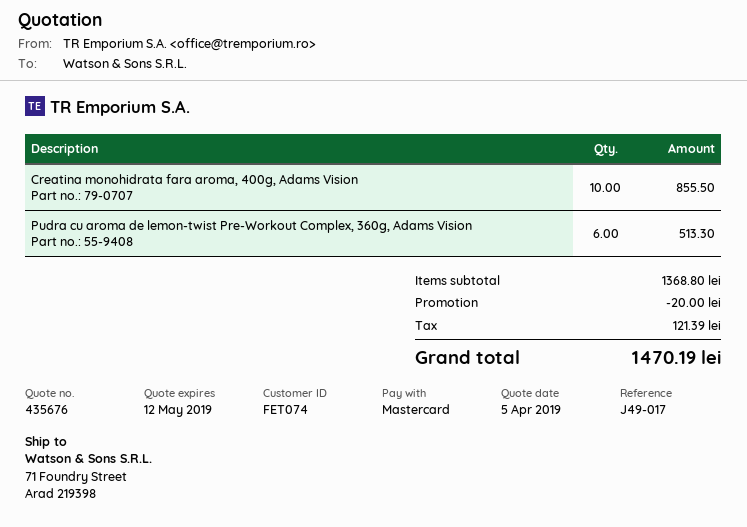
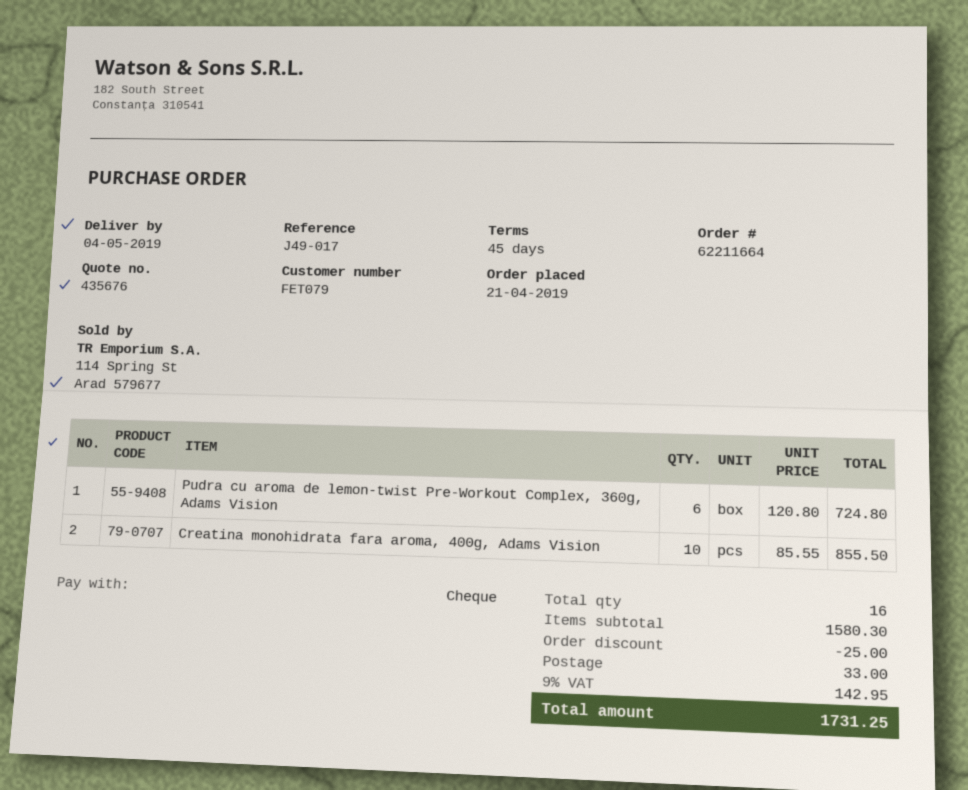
customer number: FET074 -> FET079
payment method: Mastercard -> cheque
Pudra cu aroma de lemon-twist Pre-Workout Complex, 360g, Adams Vision: 6 for 513.30 -> 6 for 724.80
subtotal: 1368.80 -> 1580.30
discount: 20.00 -> 25.00
shipping: none -> 33.00
tax: 121.39 -> 142.95
total: 1470.19 -> 1731.25

